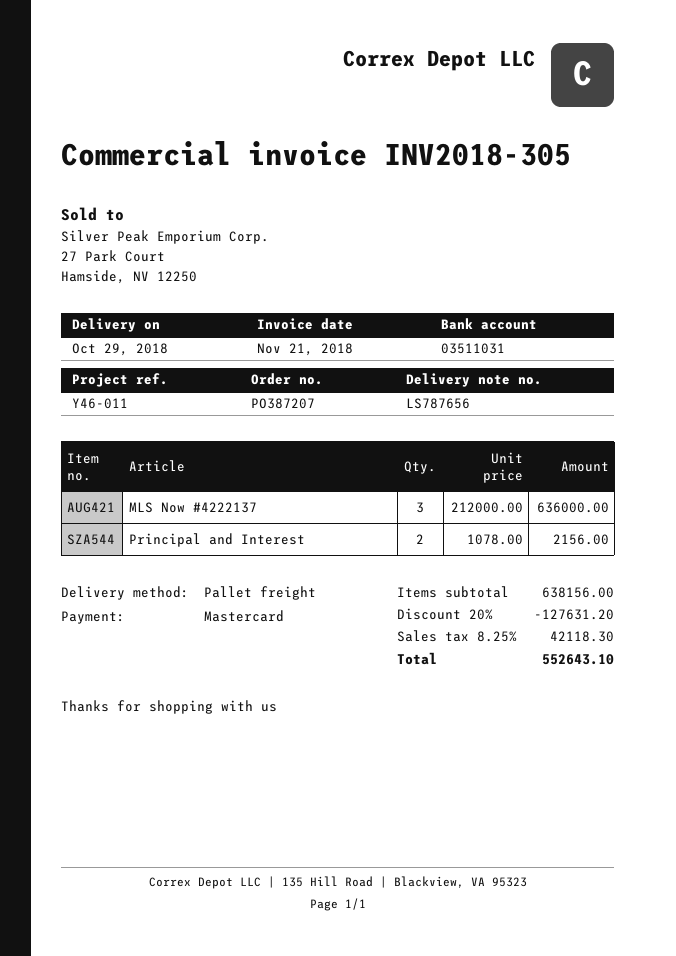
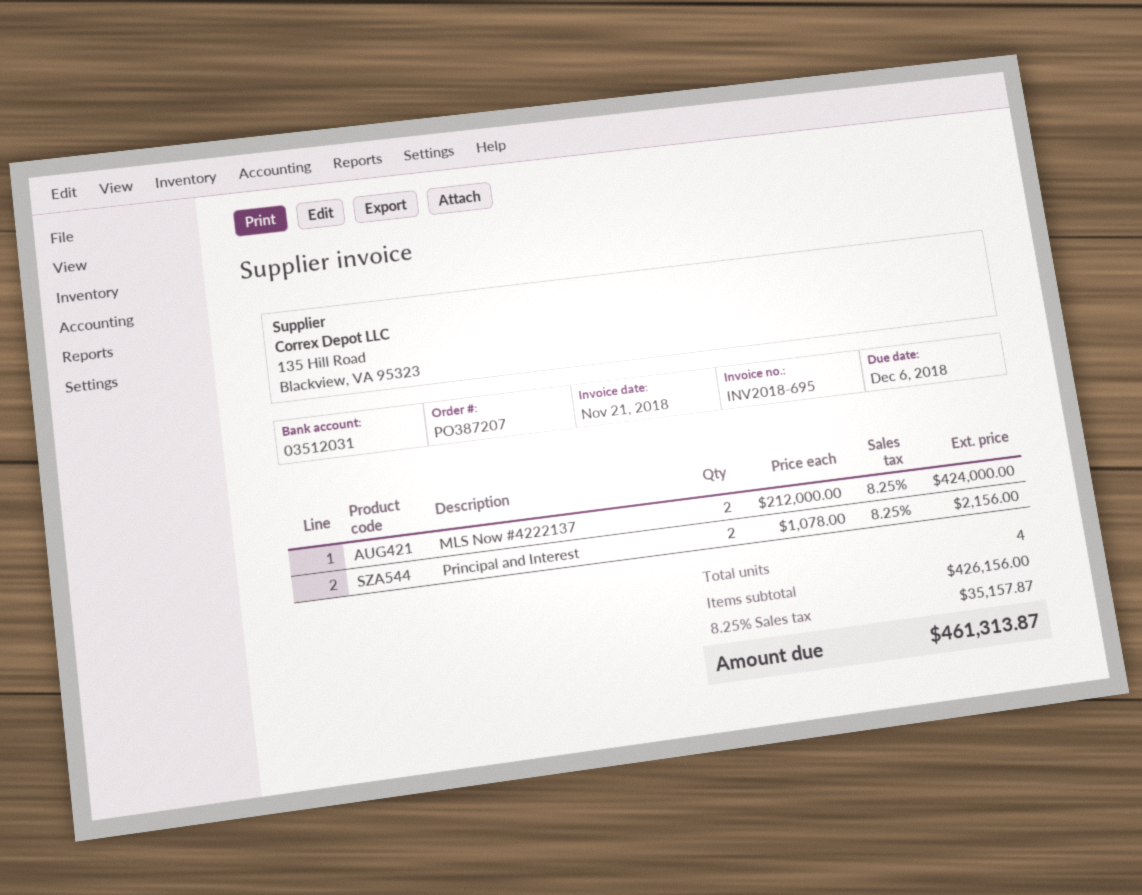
invoice number: INV2018-305 -> INV2018-695
bank account: 03511031 -> 03512031
MLS Now #4222137: 3 x 212000.00 = 636000.00 -> 2 x 212000.00 = 424000.00
subtotal: 638156.00 -> 426156.00
discount: 20% = 127631.20 -> none
tax: 8.25% = 42118.30 -> 8.25% = 35157.87
total: 552643.10 -> 461313.87

